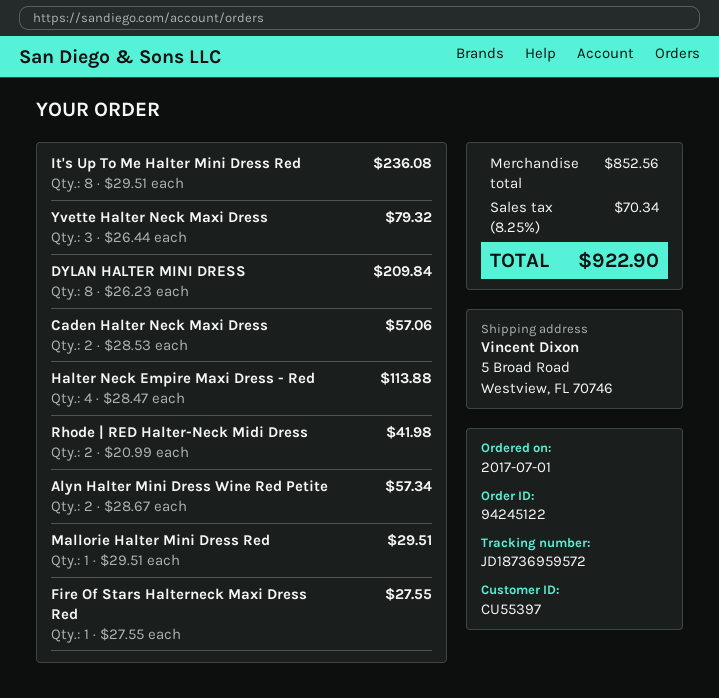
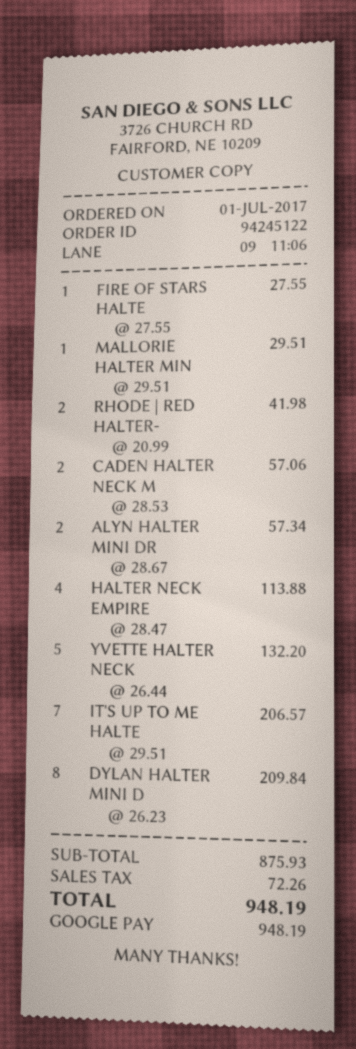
It's Up To Me Halter Mini Dress Red: 8 x 29.51 = 236.08 -> 7 x 29.51 = 206.57
Yvette Halter Neck Maxi Dress: 3 x 26.44 = 79.32 -> 5 x 26.44 = 132.20
subtotal: 852.56 -> 875.93
tax: 70.34 -> 72.26
total: 922.90 -> 948.19

